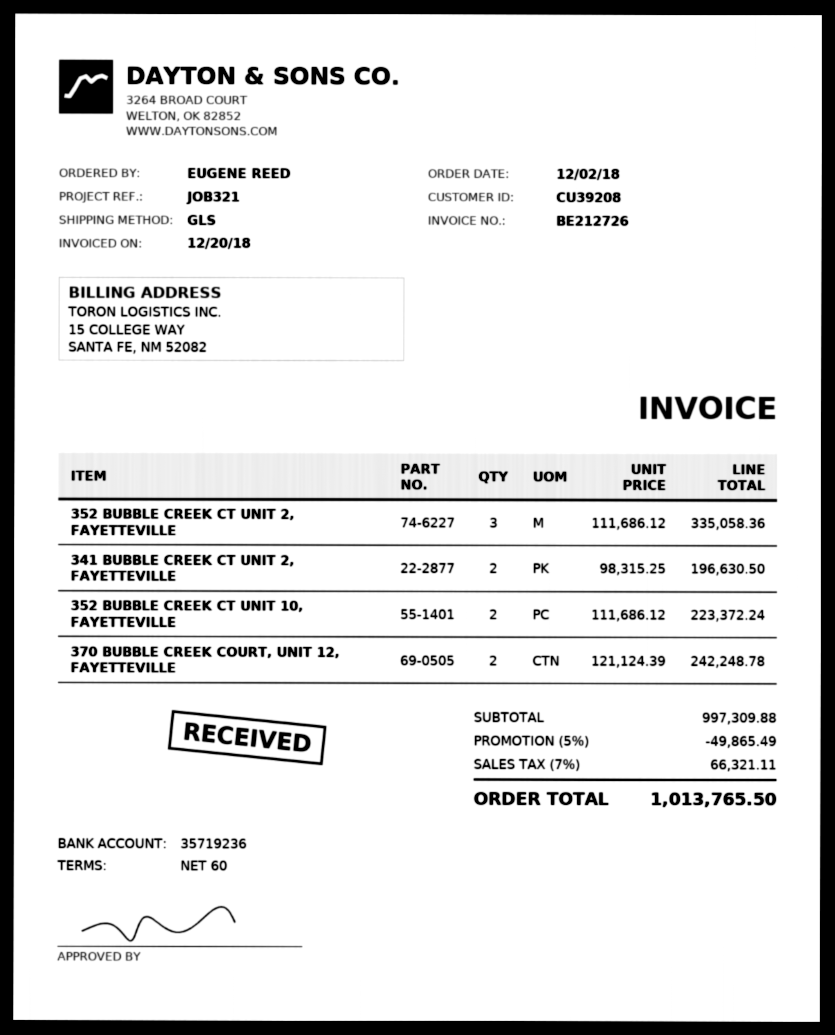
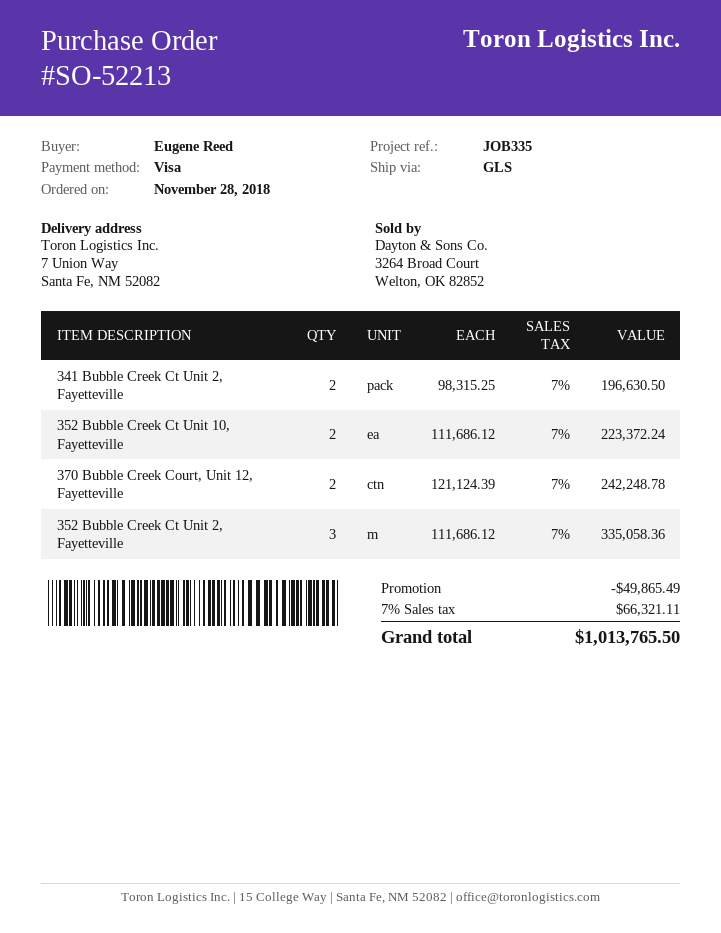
order date: 2018-12-02 -> 2018-11-28
reference: JOB321 -> JOB335

